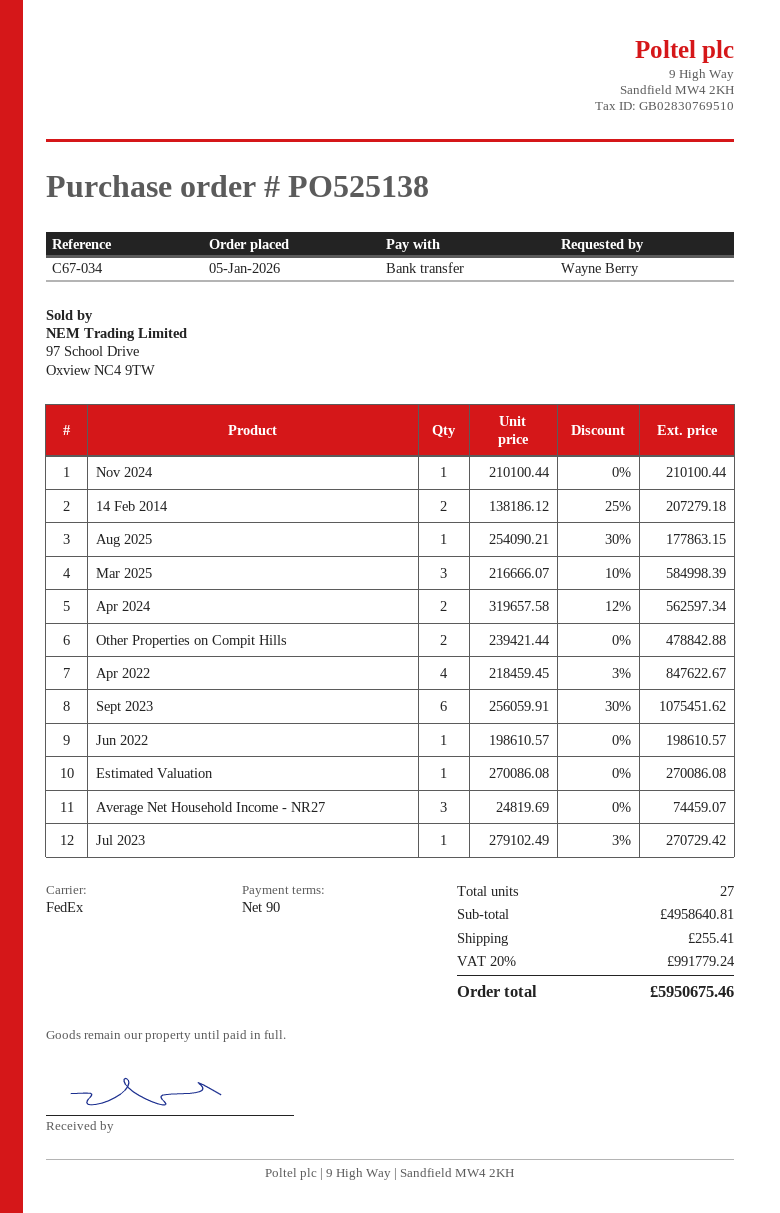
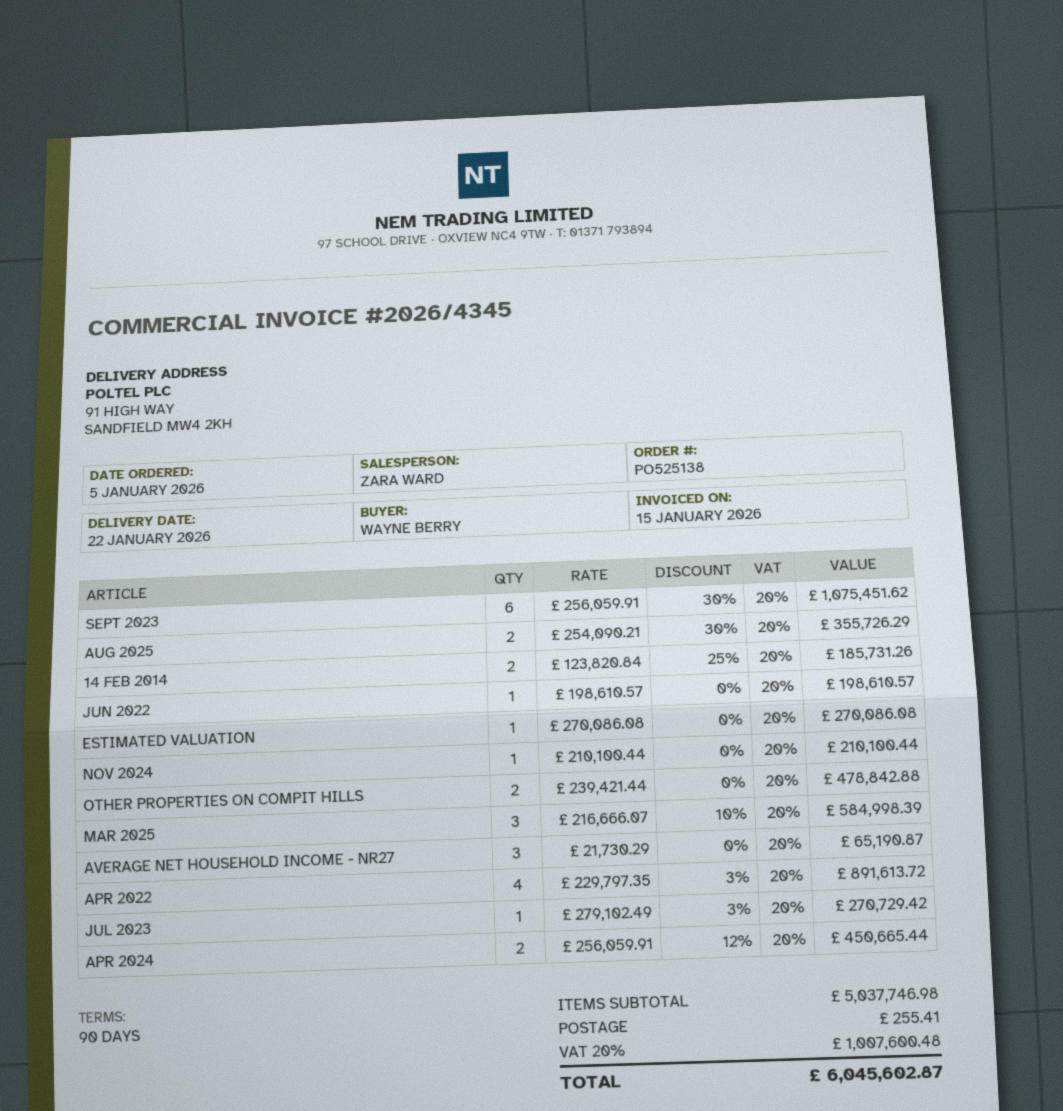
14 Feb 2014: 2 x 138186.12 - 25% = 207279.18 -> 2 x 123820.84 - 25% = 185731.26
Aug 2025: 1 x 254090.21 - 30% = 177863.15 -> 2 x 254090.21 - 30% = 355726.29
Apr 2024: 2 x 319657.58 - 12% = 562597.34 -> 2 x 256059.91 - 12% = 450665.44
Apr 2022: 4 x 218459.45 - 3% = 847622.67 -> 4 x 229797.35 - 3% = 891613.72
Average Net Household Income - NR27: 3 x 24819.69 = 74459.07 -> 3 x 21730.29 = 65190.87
subtotal: 4958640.81 -> 5037746.98
tax: 20% = 991779.24 -> 20% = 1007600.48
total: 5950675.46 -> 6045602.87

